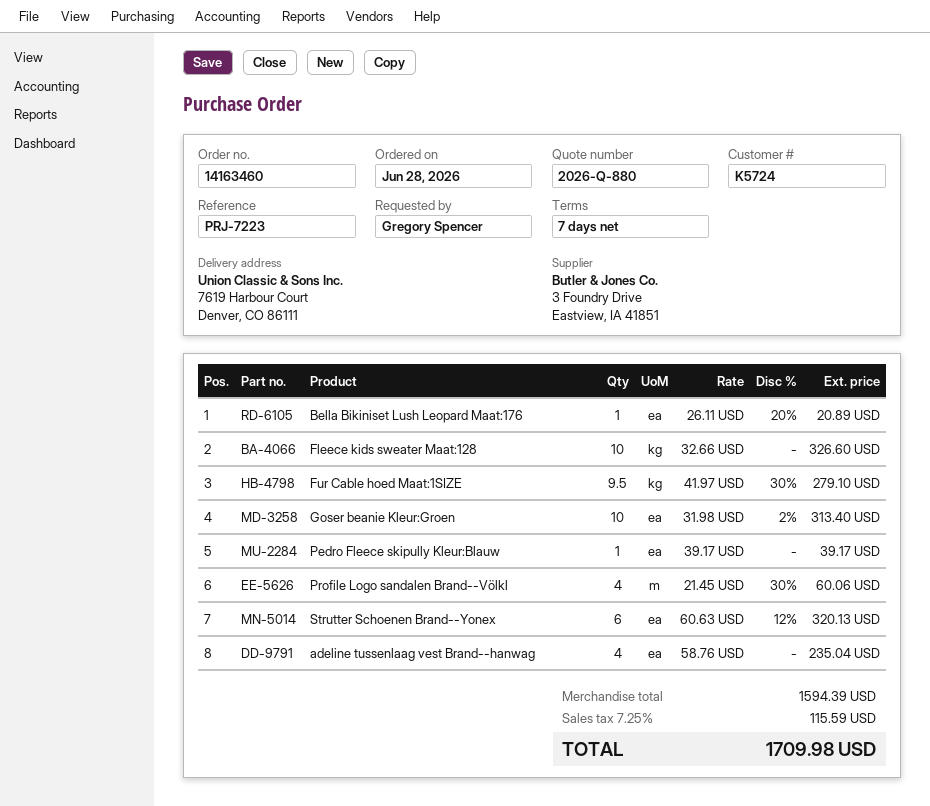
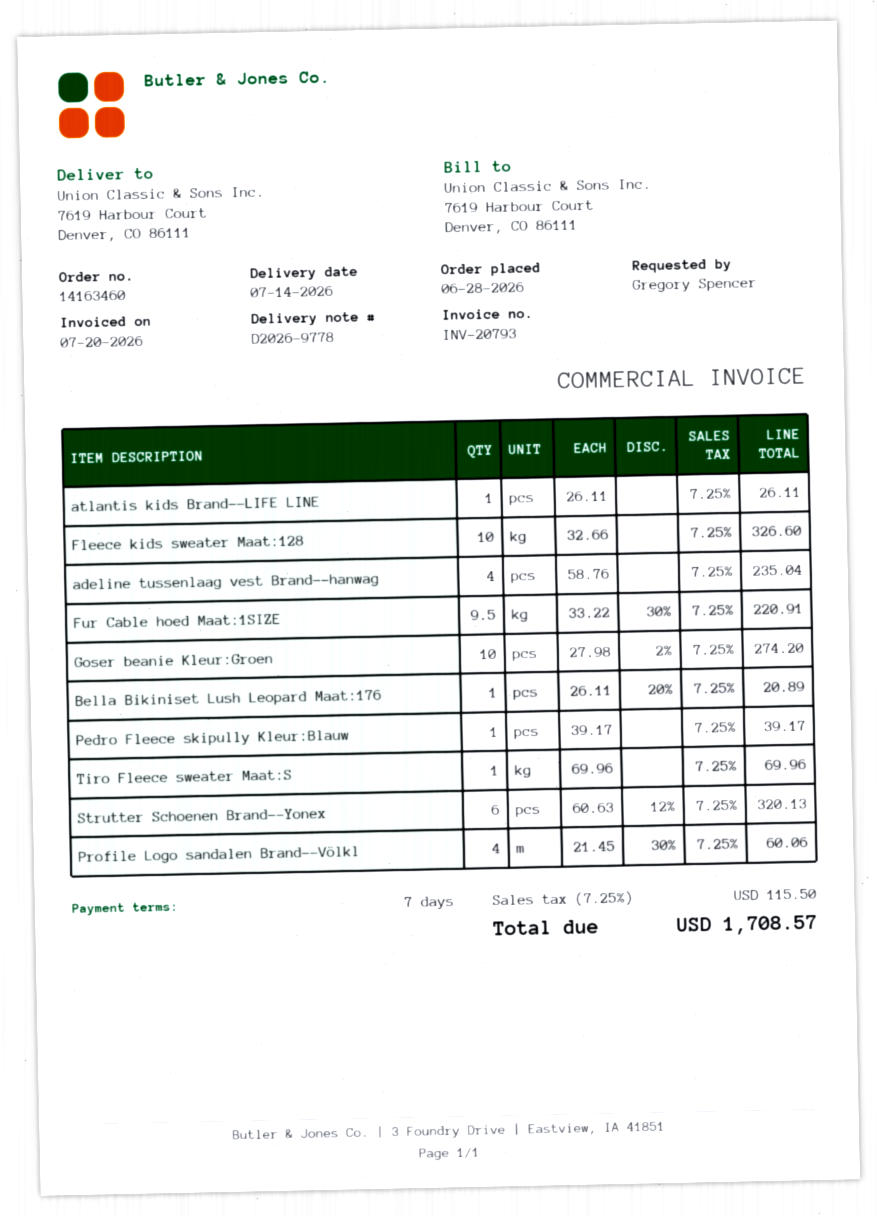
Fur Cable hoed Maat:1SIZE: 9.5 x 41.97 - 30% = 279.10 -> 9.5 x 33.22 - 30% = 220.91
Goser beanie Kleur:Groen: 10 x 31.98 - 2% = 313.40 -> 10 x 27.98 - 2% = 274.20
atlantis kids Brand--LIFE LINE: none -> 1 x 26.11 = 26.11
Tiro Fleece sweater Maat:S: none -> 1 x 69.96 = 69.96
tax: 7.25% = 115.59 -> 7.25% = 115.50
total: 1709.98 -> 1708.57

